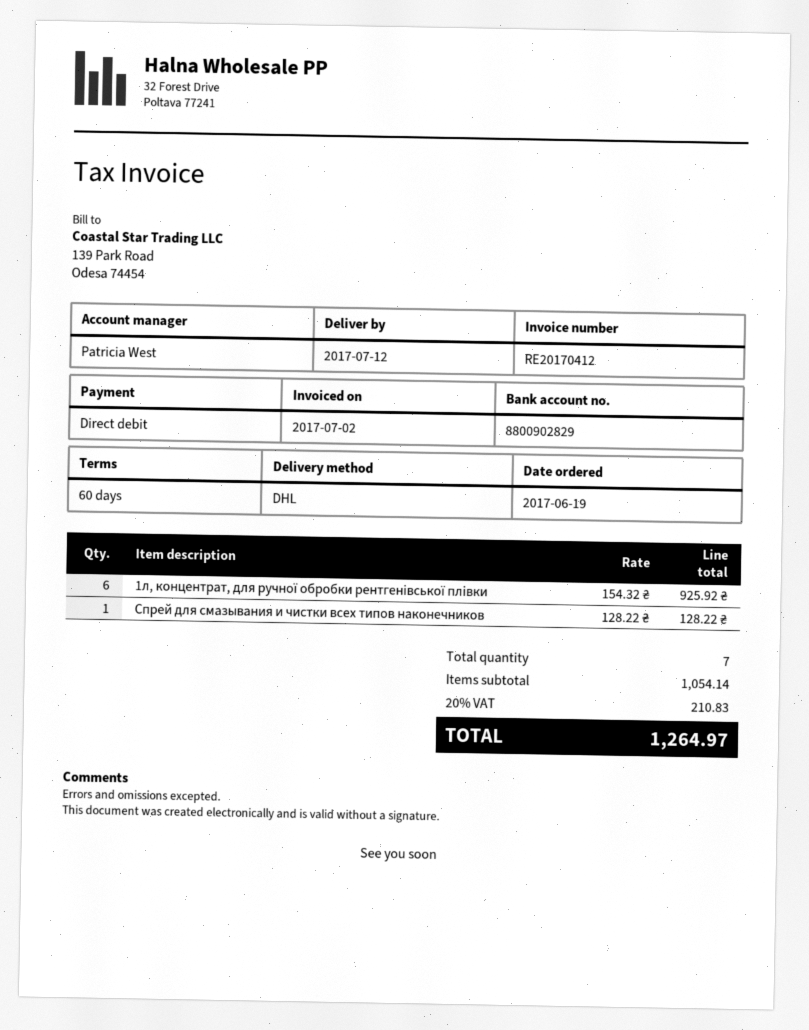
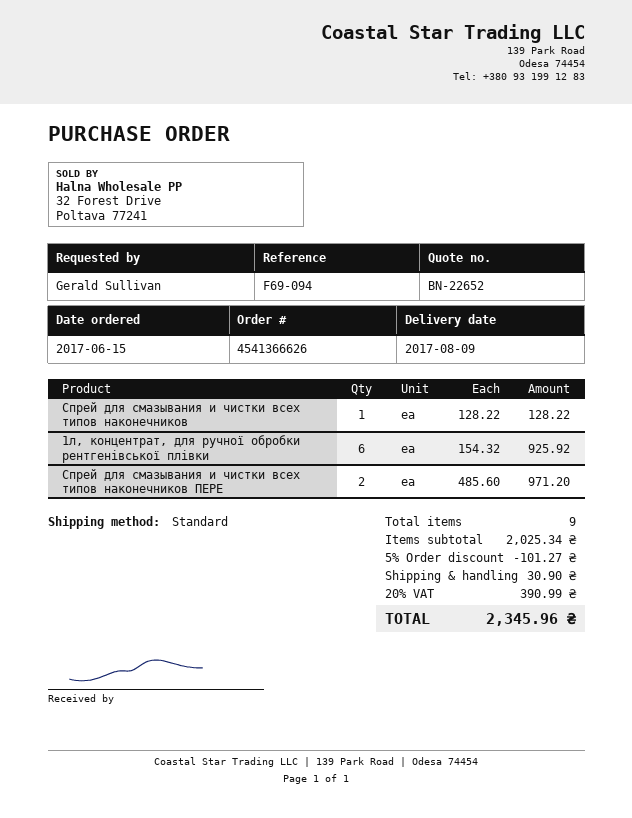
order date: 2017-06-19 -> 2017-06-15
delivery date: 2017-07-12 -> 2017-08-09
shipping method: DHL -> standard
Спрей для смазывания и чистки всех типов наконечников ПЕРЕ: none -> 2 x 485.60 = 971.20
total quantity: 7 -> 9
subtotal: 1054.14 -> 2025.34
discount: none -> 5% = 101.27
shipping: none -> 30.90
tax: 20% = 210.83 -> 20% = 390.99
total: 1264.97 -> 2345.96

